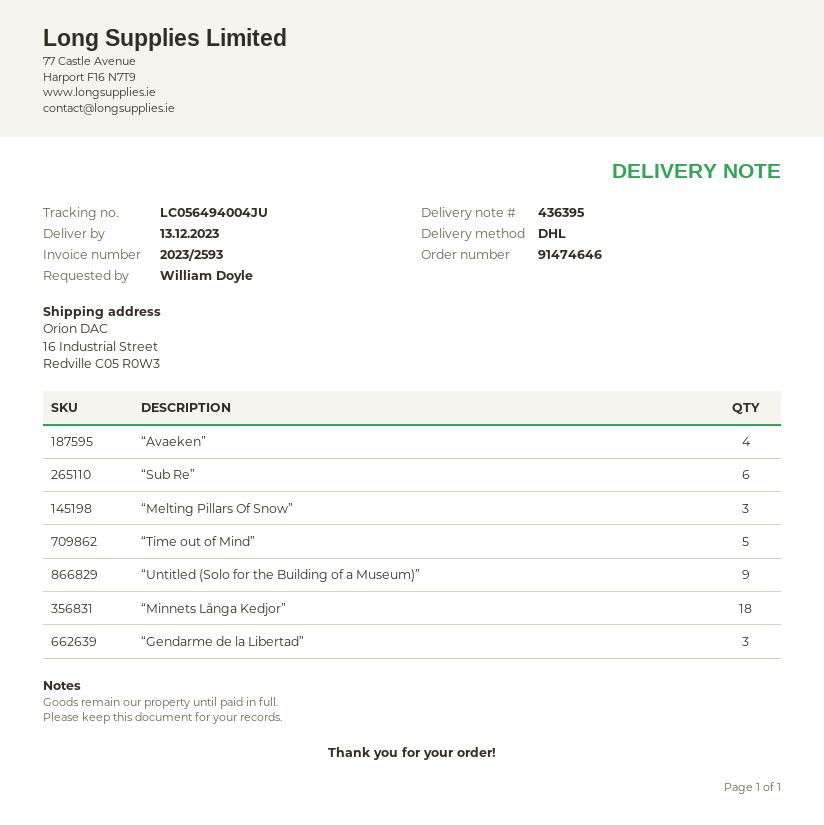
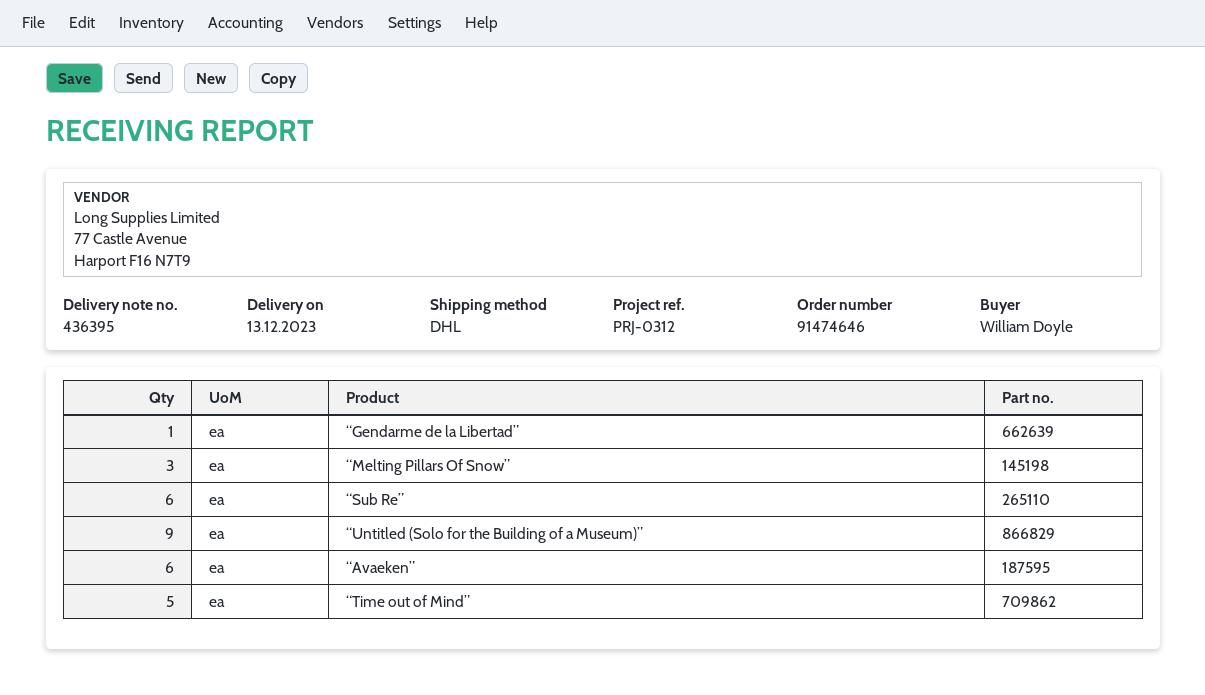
“Avaeken”: 4 -> 6
“Minnets Långa Kedjor”: 18 -> none
“Gendarme de la Libertad”: 3 -> 1

